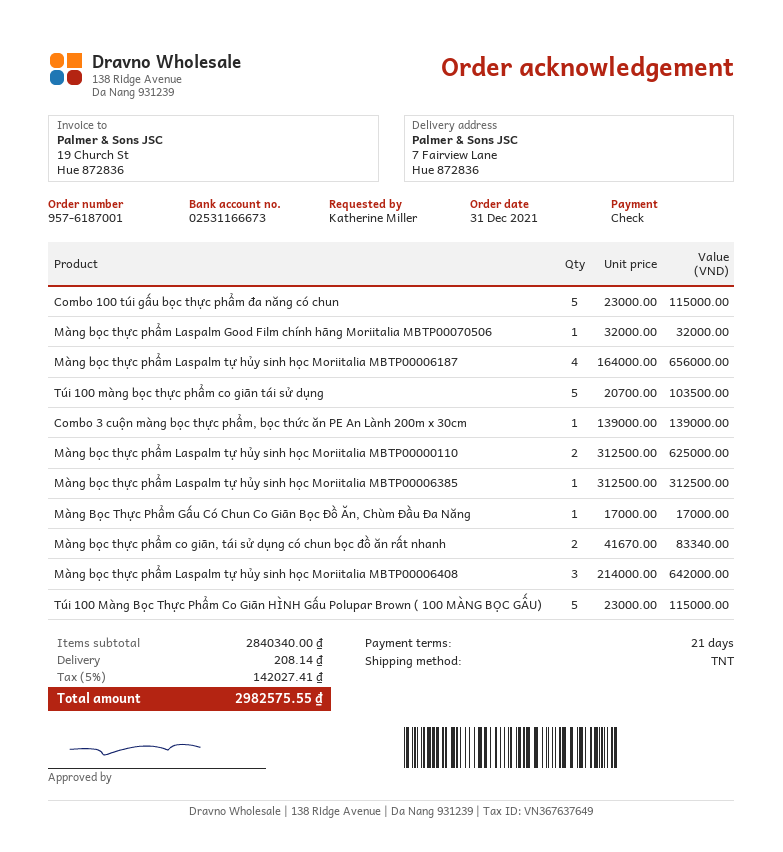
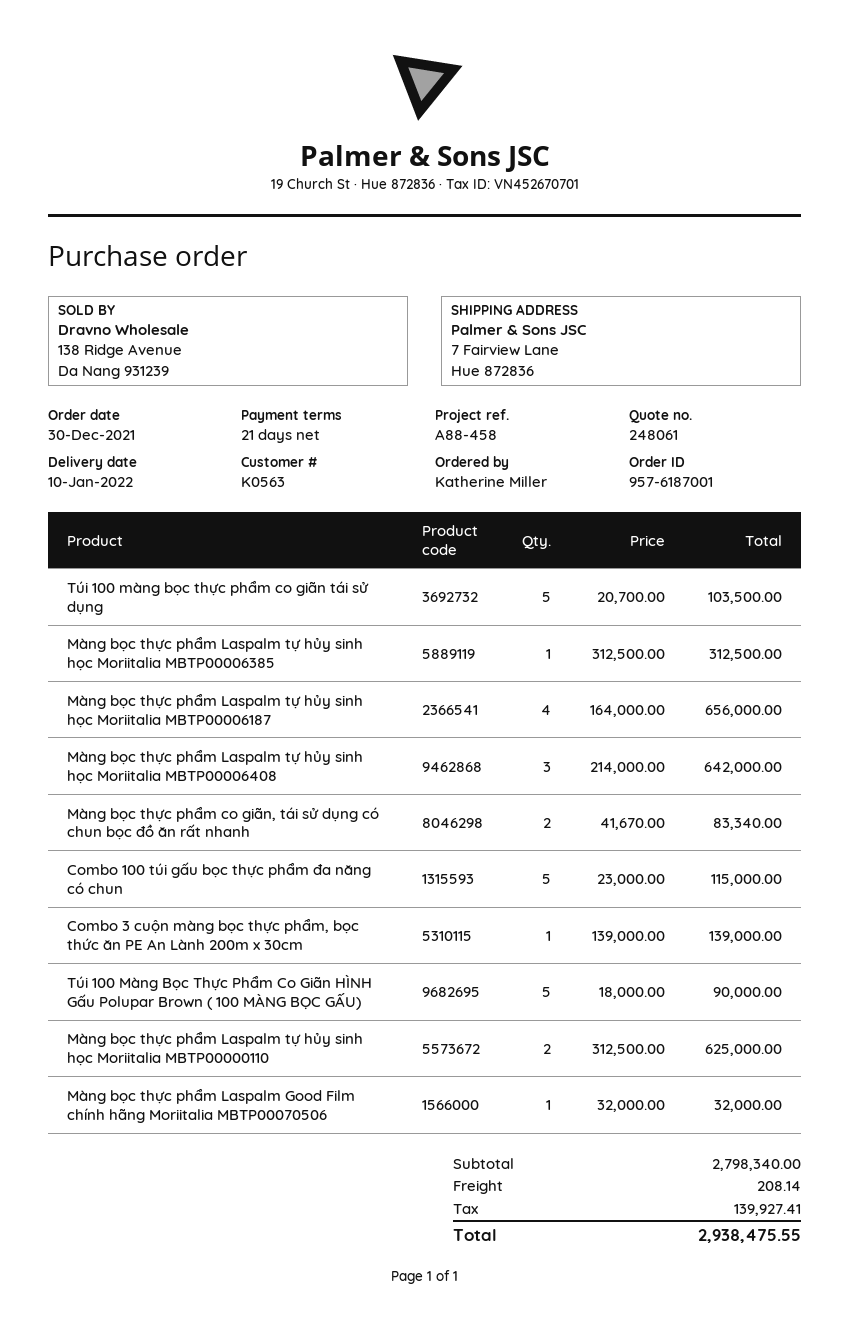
order date: 2021-12-31 -> 2021-12-30
Màng Bọc Thực Phẩm Gấu Có Chun Co Giãn Bọc Đồ Ăn, Chùm Đầu Đa Năng: 1 x 17000.00 = 17000.00 -> none
Túi 100 Màng Bọc Thực Phẩm Co Giãn HÌNH Gấu Polupar Brown ( 100 MÀNG BỌC GẤU): 5 x 23000.00 = 115000.00 -> 5 x 18000.00 = 90000.00
subtotal: 2840340.00 -> 2798340.00
tax: 142027.41 -> 139927.41
total: 2982575.55 -> 2938475.55

